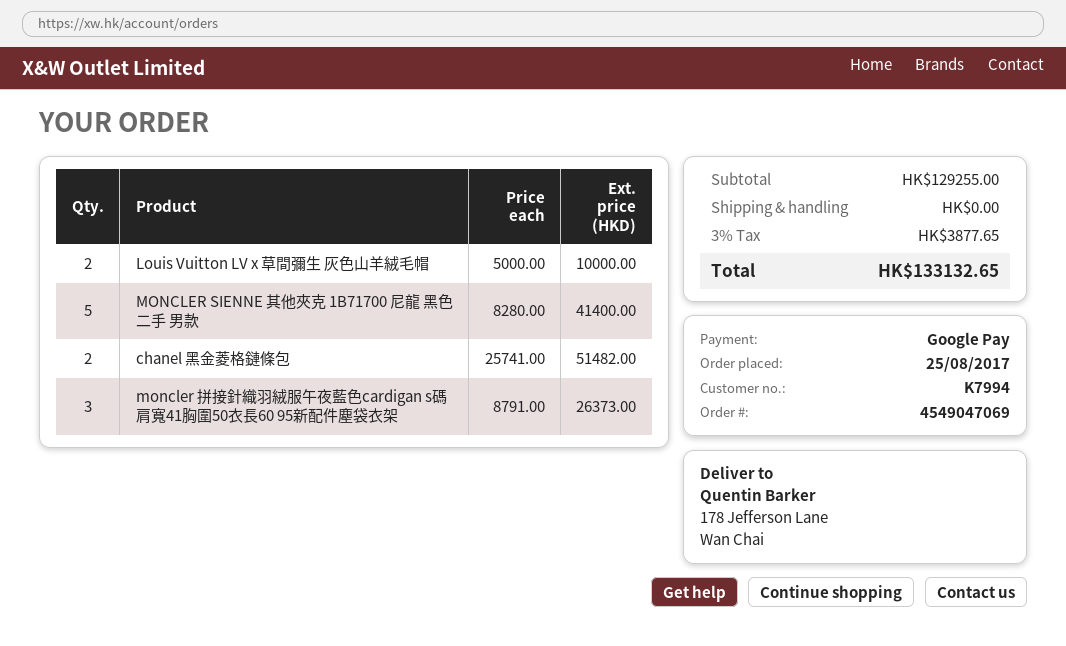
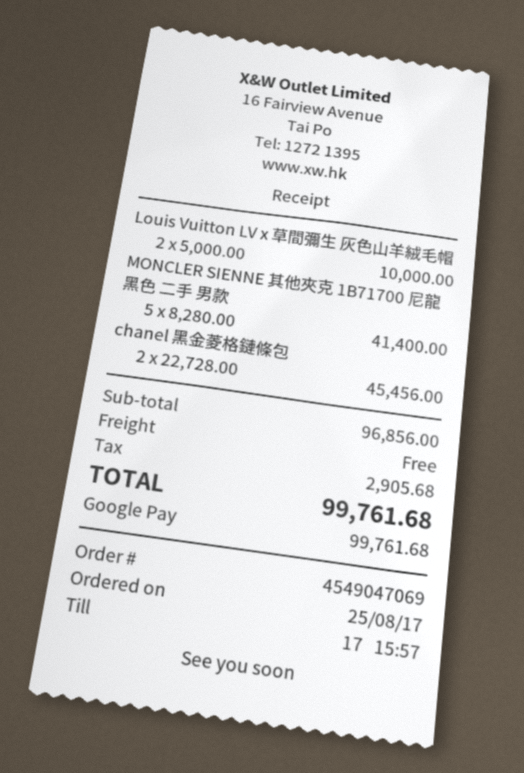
chanel 黑金菱格鏈條包: 2 x 25741.00 = 51482.00 -> 2 x 22728.00 = 45456.00
moncler 拼接針織羽絨服午夜藍色cardigan s碼 肩寬41胸圍50衣長60 95新配件塵袋衣架: 3 x 8791.00 = 26373.00 -> none
subtotal: 129255.00 -> 96856.00
tax: 3877.65 -> 2905.68
total: 133132.65 -> 99761.68

